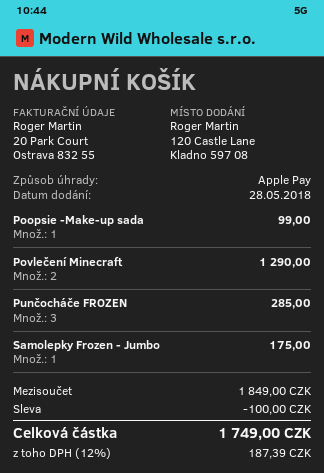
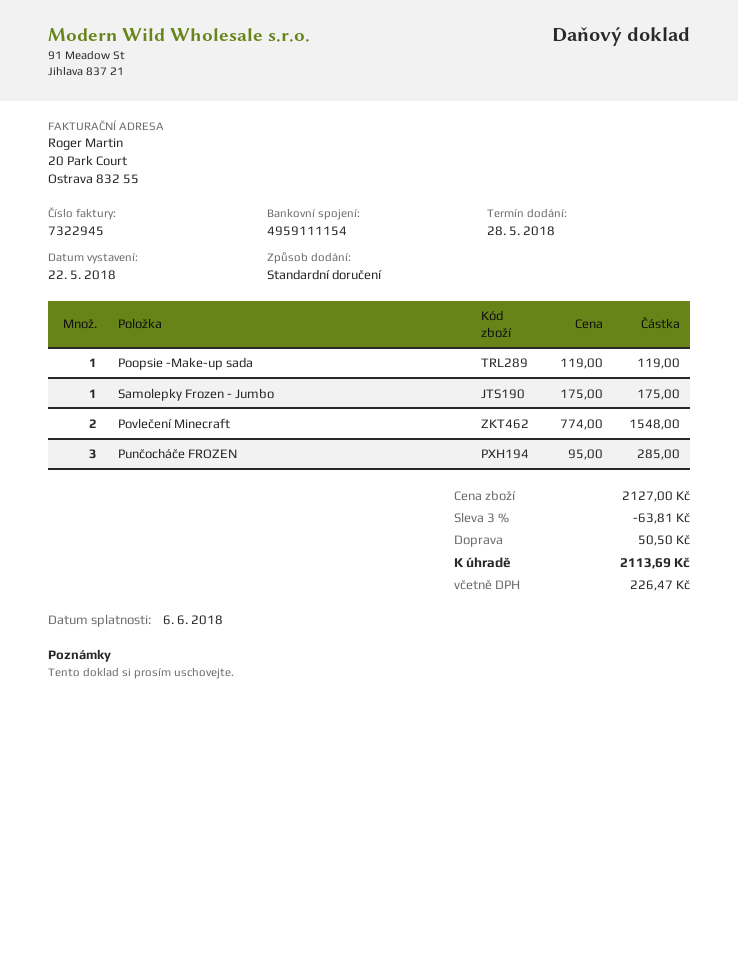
Poopsie -Make-up sada: 1 for 99.00 -> 1 for 119.00
Povlečení Minecraft: 2 for 1290.00 -> 2 for 1548.00
subtotal: 1849.00 -> 2127.00
discount: 100.00 -> 63.81
shipping: none -> 50.50
tax: 187.39 -> 226.47
total: 1749.00 -> 2113.69

